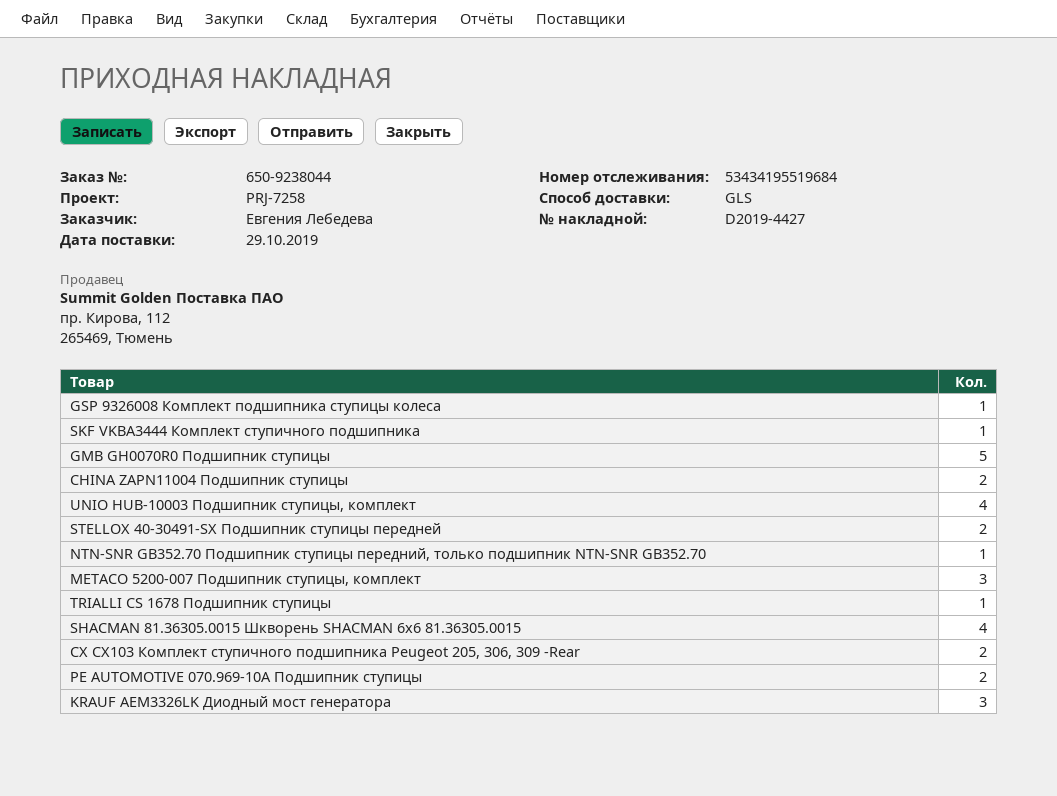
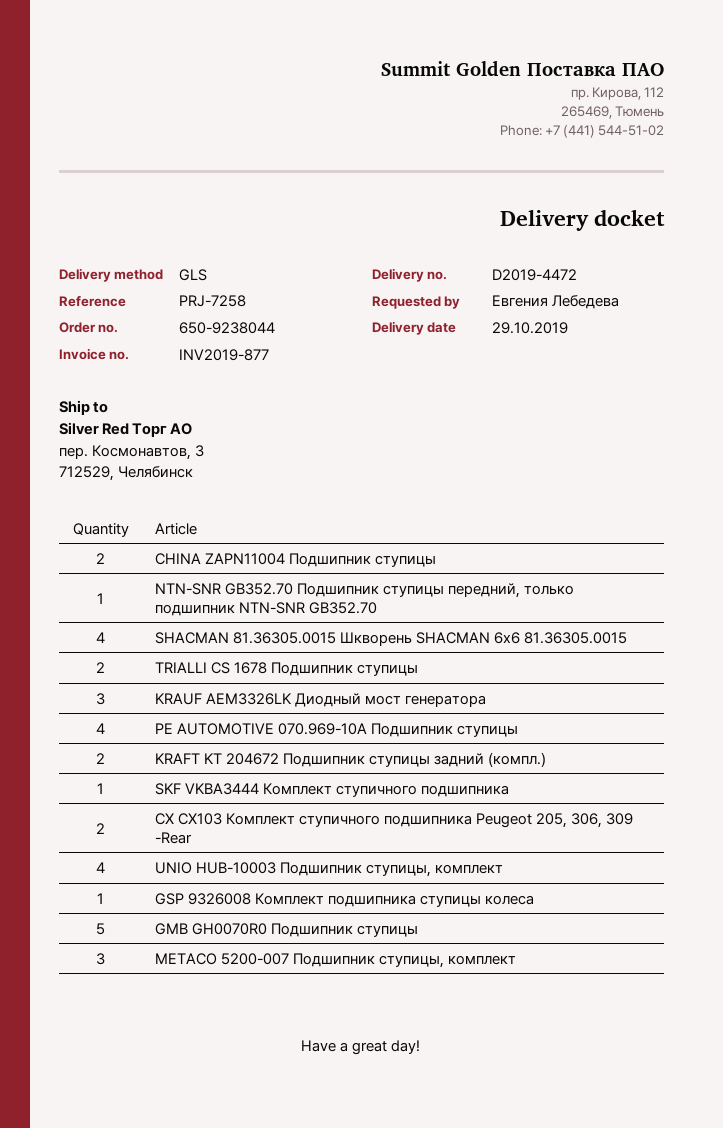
delivery note number: D2019-4427 -> D2019-4472
STELLOX 40-30491-SX Подшипник ступицы передней: 2 -> none
TRIALLI CS 1678 Подшипник ступицы: 1 -> 2
PE AUTOMOTIVE 070.969-10A Подшипник ступицы: 2 -> 4
KRAFT KT 204672 Подшипник ступицы задний (компл.): none -> 2

